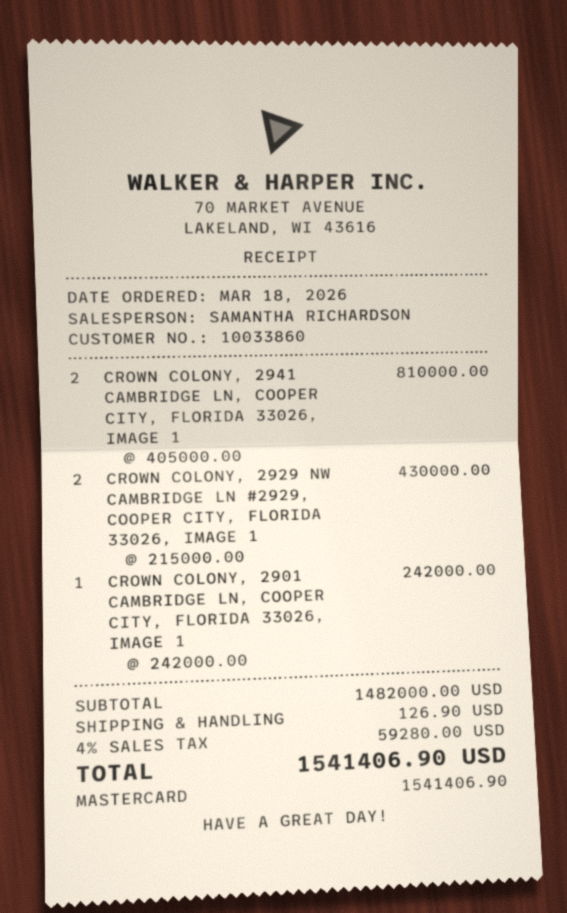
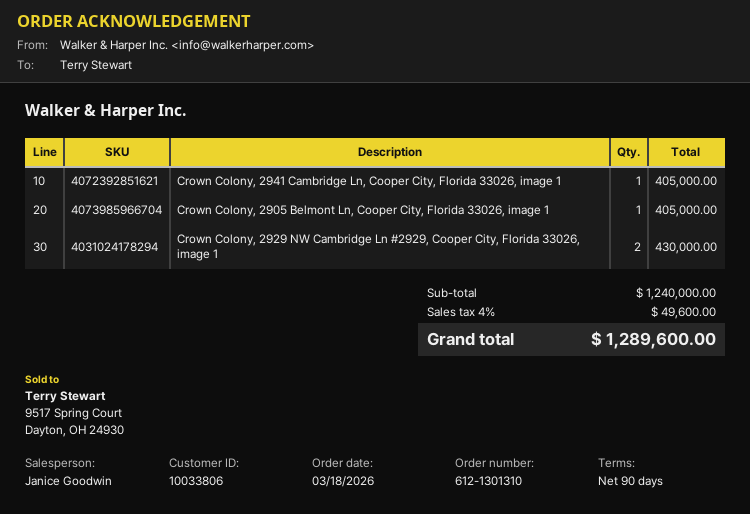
customer number: 10033860 -> 10033806
sales rep: SAMANTHA RICHARDSON -> Janice Goodwin
CROWN COLONY, 2941 CAMBRIDGE LN, COOPER CITY, FLORIDA 33026, IMAGE 1: 2 for 810000.00 -> 1 for 405000.00
CROWN COLONY, 2901 CAMBRIDGE LN, COOPER CITY, FLORIDA 33026, IMAGE 1: 1 for 242000.00 -> none
Crown Colony, 2905 Belmont Ln, Cooper City, Florida 33026, image 1: none -> 1 for 405000.00
subtotal: 1482000.00 -> 1240000.00
shipping: 126.90 -> none
tax: 4% = 59280.00 -> 4% = 49600.00
total: 1541406.90 -> 1289600.00

